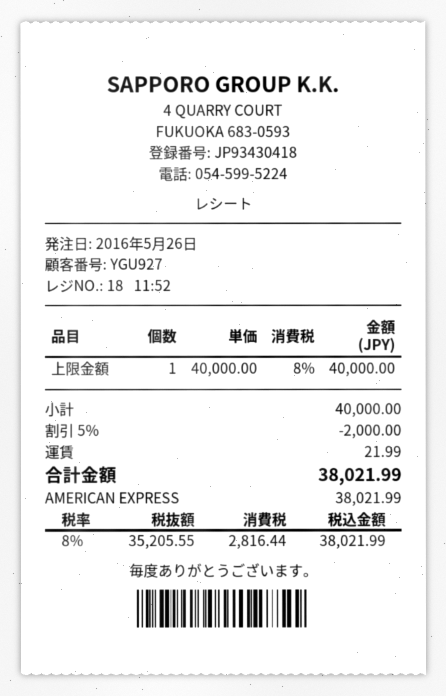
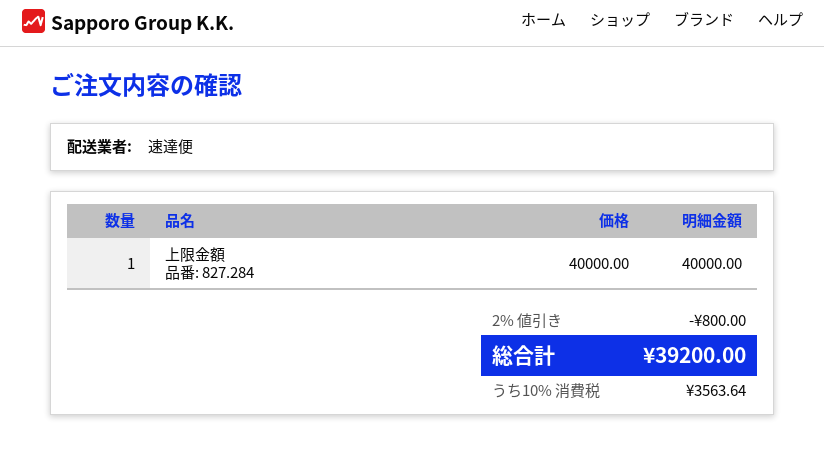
discount: 5% = 2000.00 -> 2% = 800.00
shipping: 21.99 -> none
tax: 8% = 2816.44 -> 10% = 3563.64
total: 38021.99 -> 39200.00

